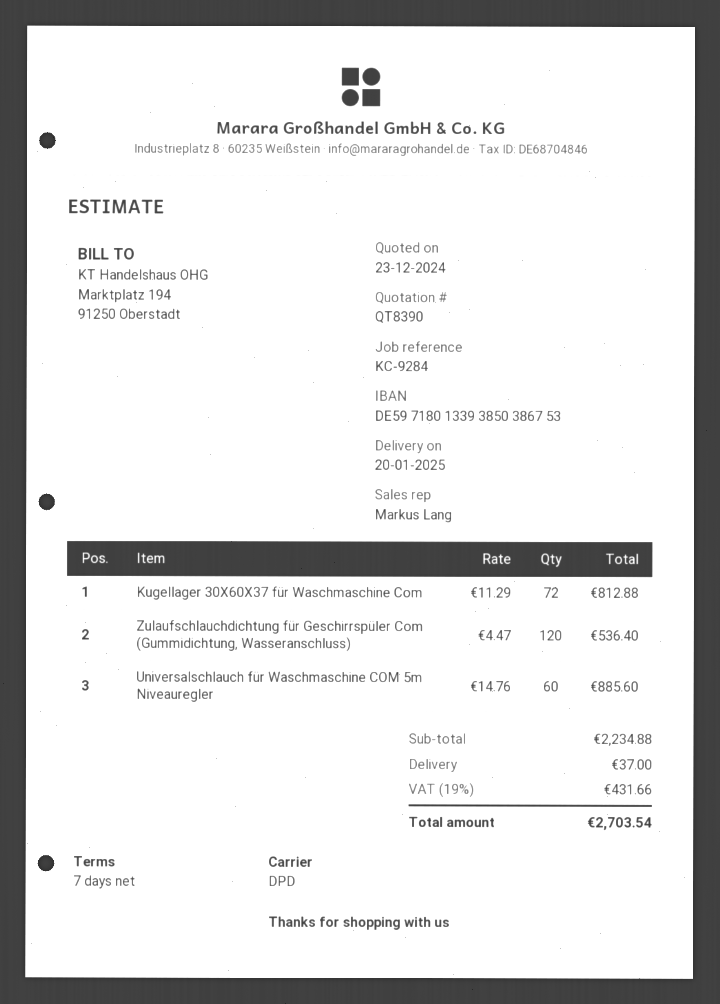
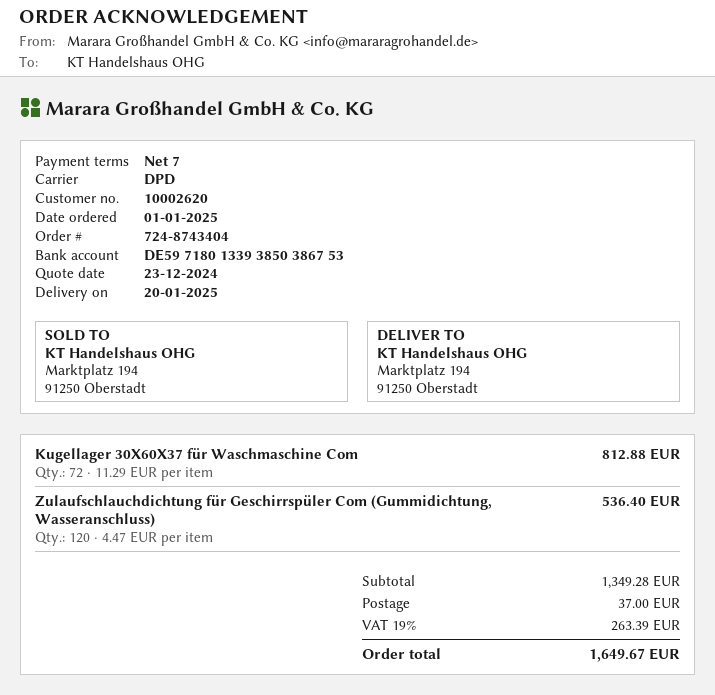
Universalschlauch für Waschmaschine COM 5m Niveauregler: 60 x 14.76 = 885.60 -> none
subtotal: 2234.88 -> 1349.28
tax: 19% = 431.66 -> 19% = 263.39
total: 2703.54 -> 1649.67

